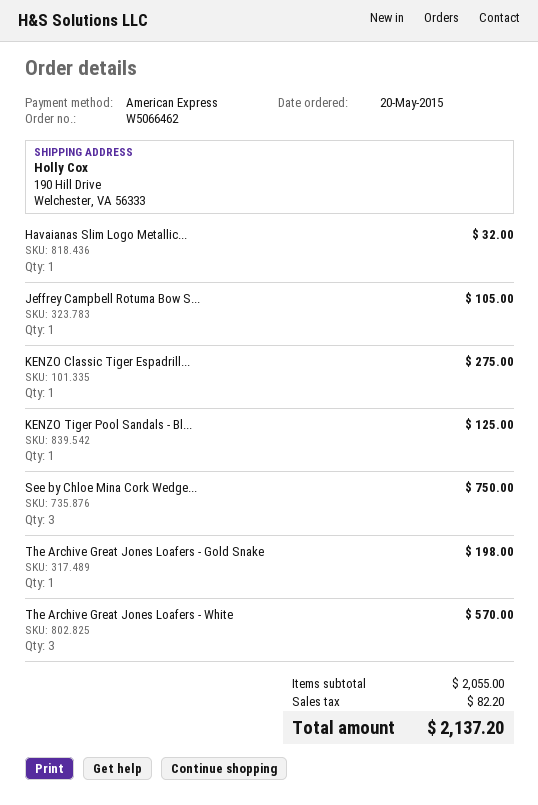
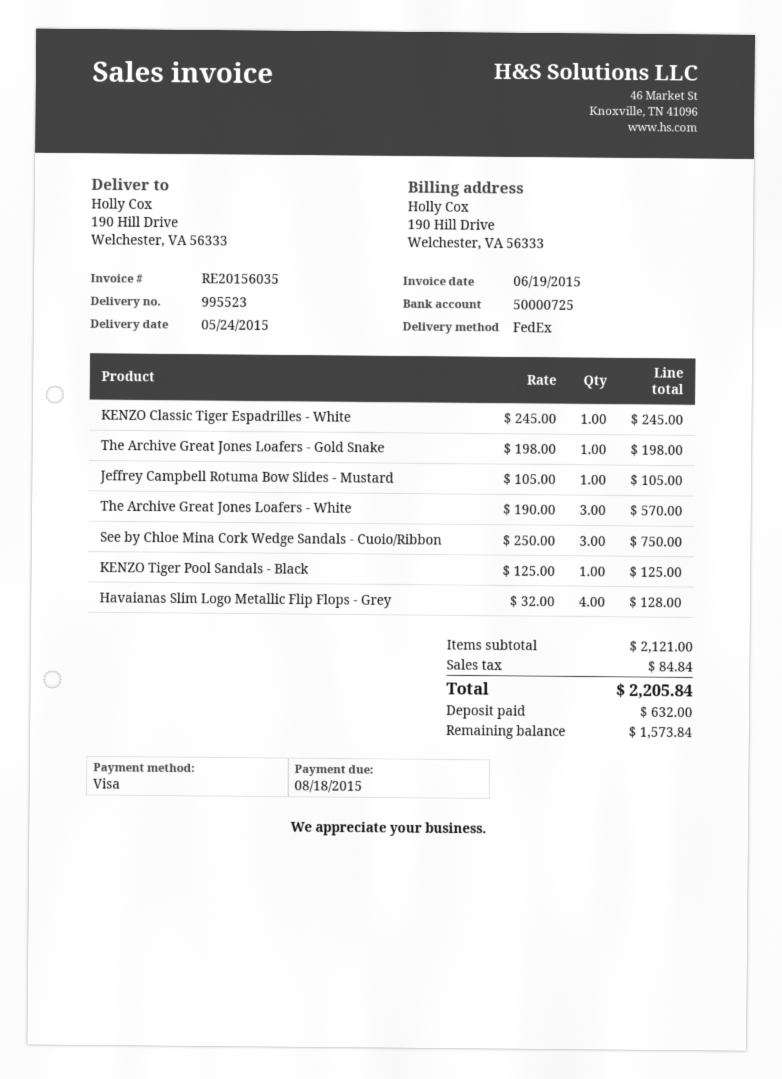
payment method: American Express -> Visa
Havaianas Slim Logo Metallic...: 1 for 32.00 -> 4 for 128.00
KENZO Classic Tiger Espadrill...: 1 for 275.00 -> 1 for 245.00
subtotal: 2055.00 -> 2121.00
tax: 82.20 -> 84.84
total: 2137.20 -> 2205.84

